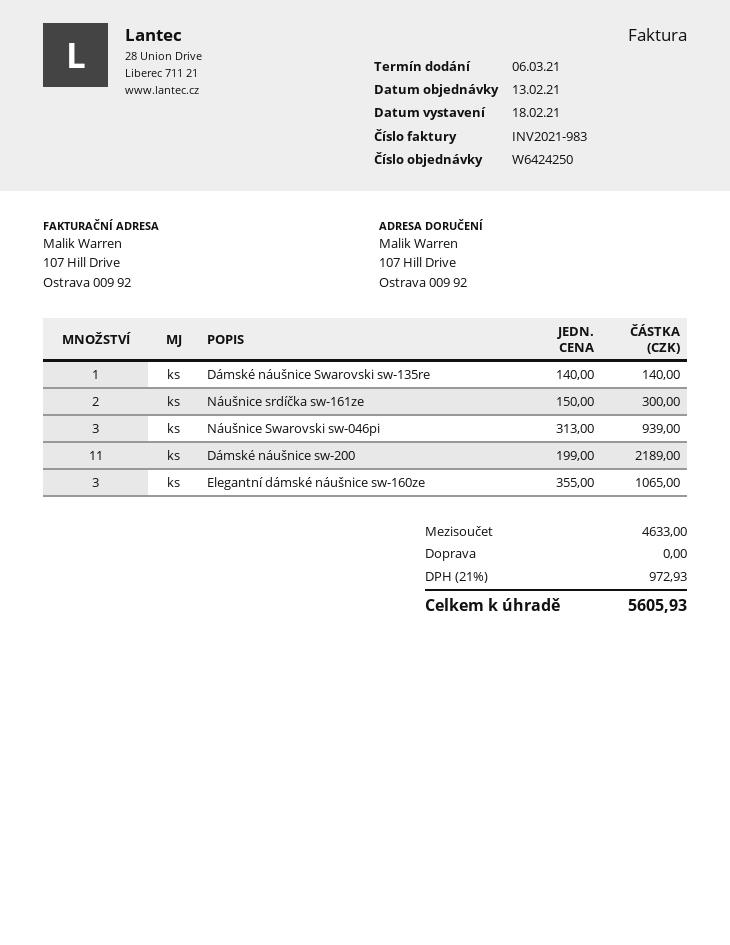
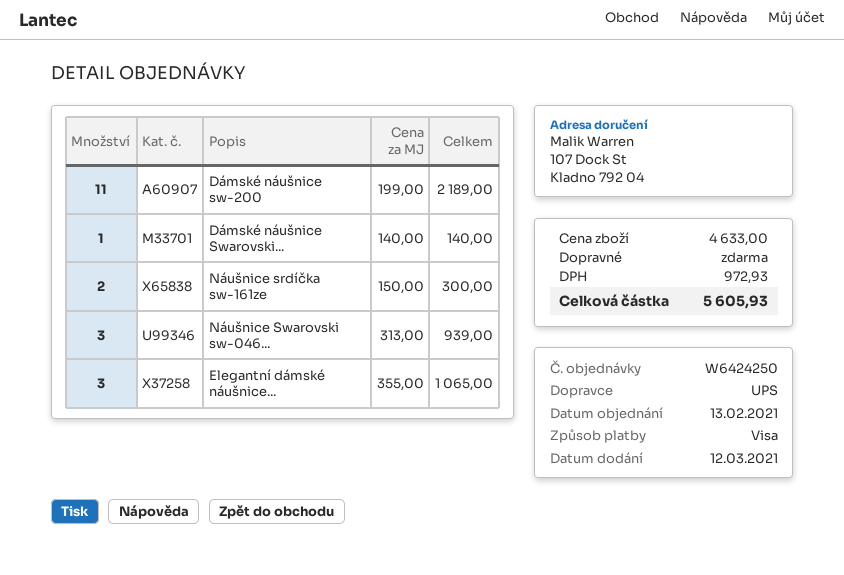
delivery date: 2021-03-06 -> 2021-03-12
ship to: 107 Hill Drive, Ostrava 009 92 -> 107 Dock St, Kladno 792 04

